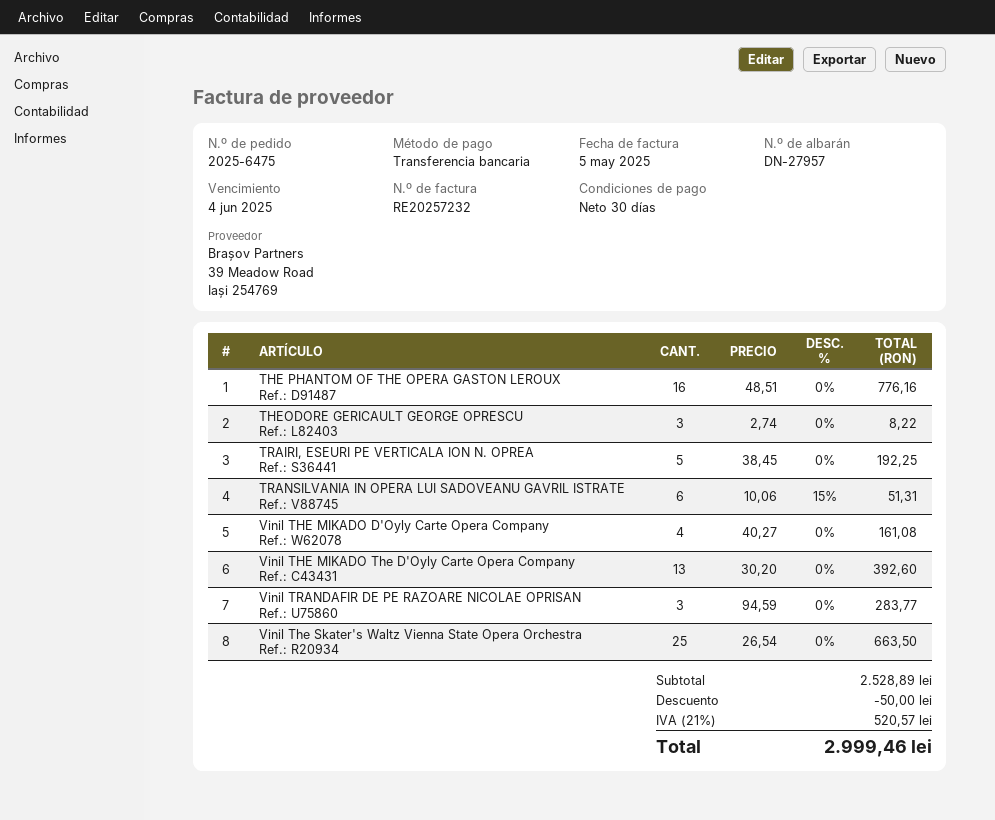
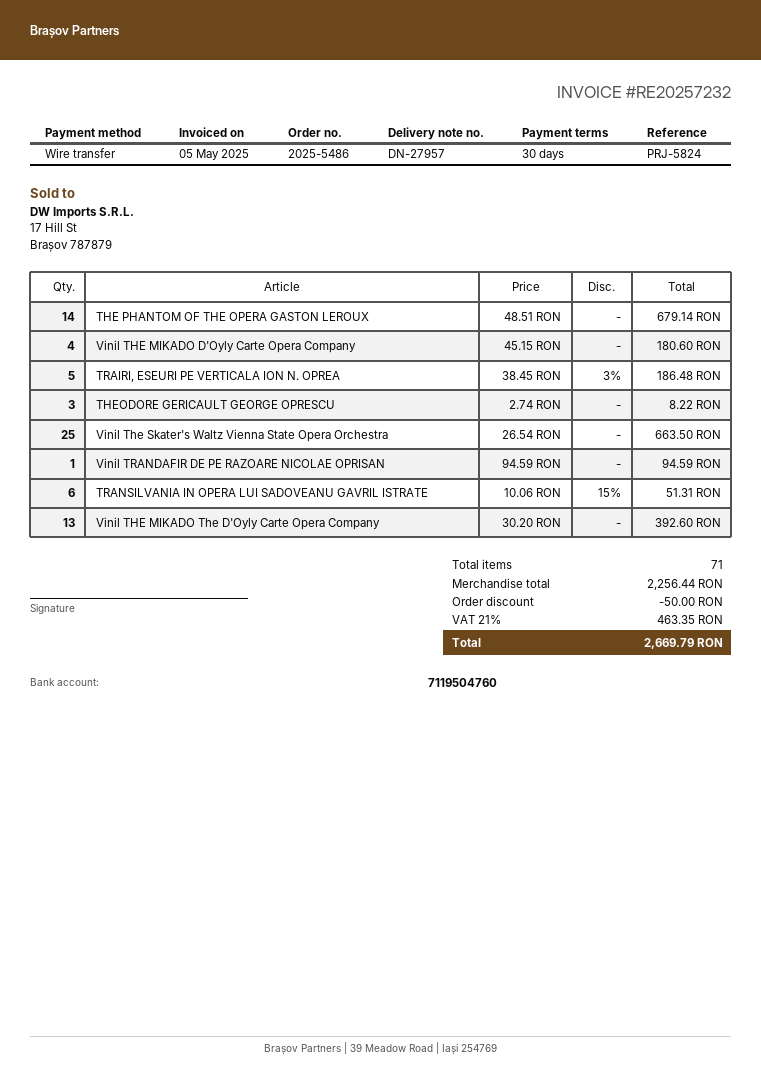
order number: 2025-6475 -> 2025-5486
THE PHANTOM OF THE OPERA GASTON LEROUX: 16 x 48.51 = 776.16 -> 14 x 48.51 = 679.14
TRAIRI, ESEURI PE VERTICALA ION N. OPREA: 5 x 38.45 = 192.25 -> 5 x 38.45 - 3% = 186.48
Vinil THE MIKADO D'Oyly Carte Opera Company: 4 x 40.27 = 161.08 -> 4 x 45.15 = 180.60
Vinil TRANDAFIR DE PE RAZOARE NICOLAE OPRISAN: 3 x 94.59 = 283.77 -> 1 x 94.59 = 94.59
subtotal: 2528.89 -> 2256.44
tax: 21% = 520.57 -> 21% = 463.35
total: 2999.46 -> 2669.79

